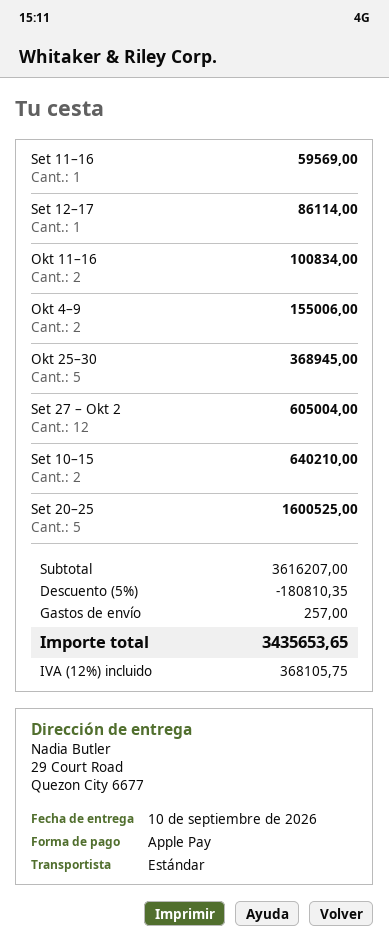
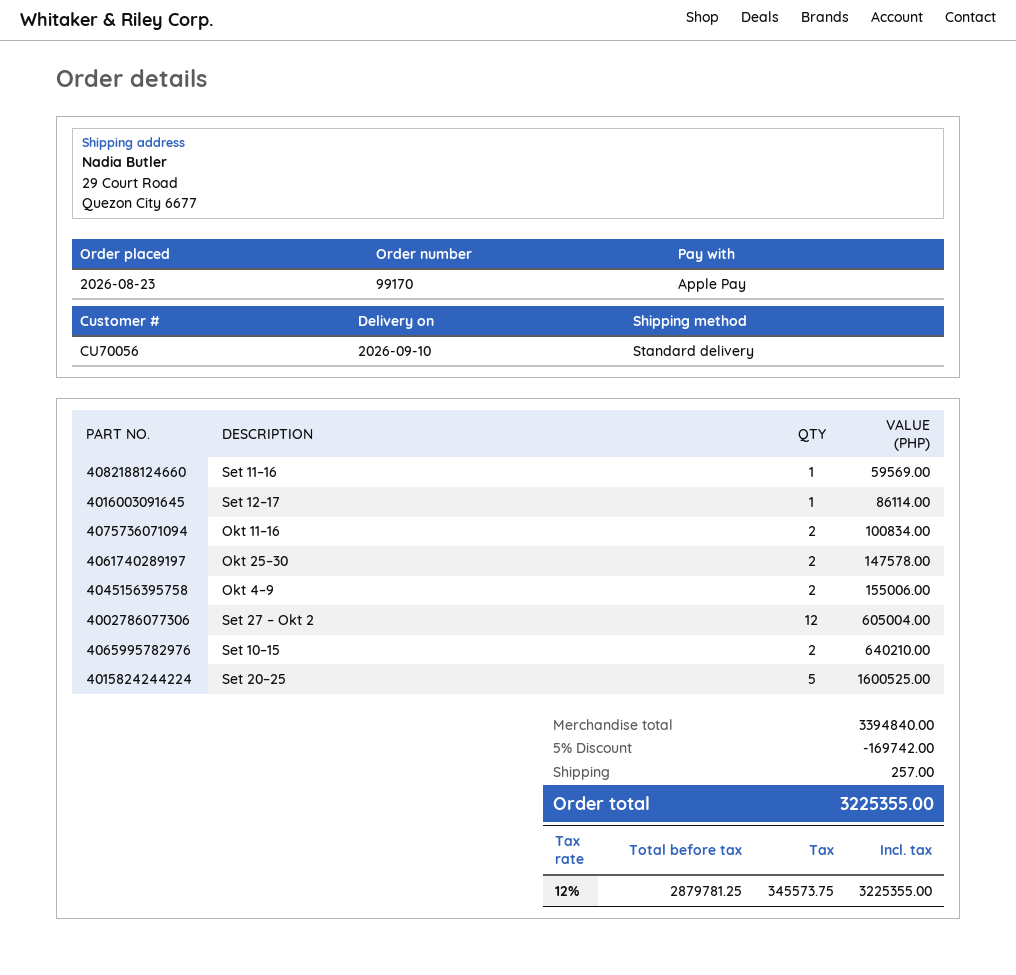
Okt 25–30: 5 for 368945.00 -> 2 for 147578.00
subtotal: 3616207.00 -> 3394840.00
discount: 5% = 180810.35 -> 5% = 169742.00
tax: 12% = 368105.75 -> 12% = 345573.75
total: 3435653.65 -> 3225355.00

